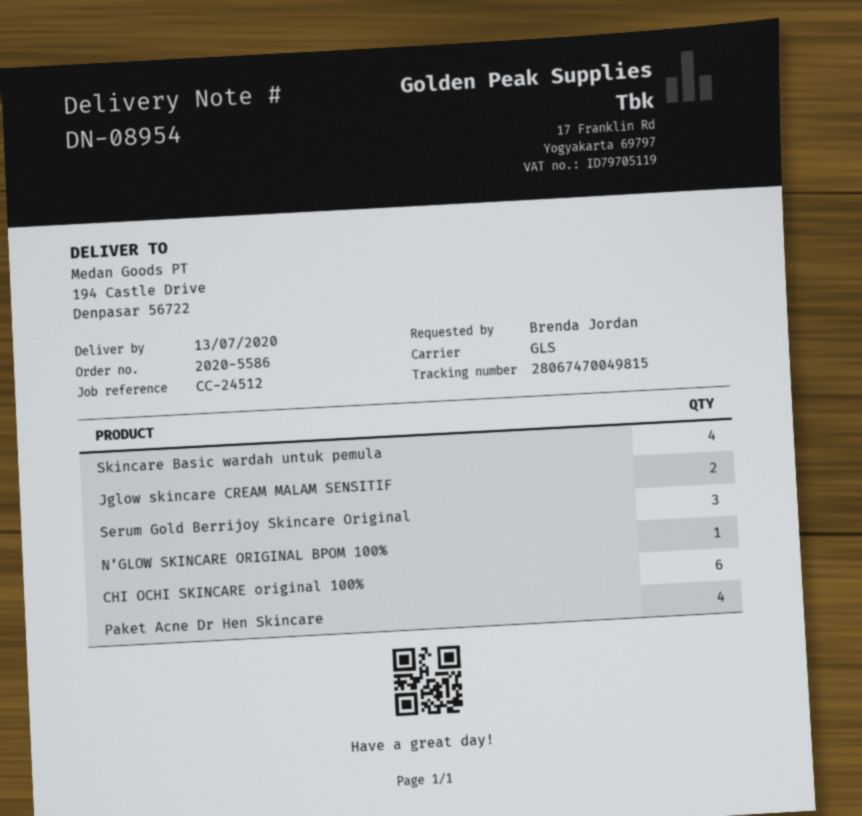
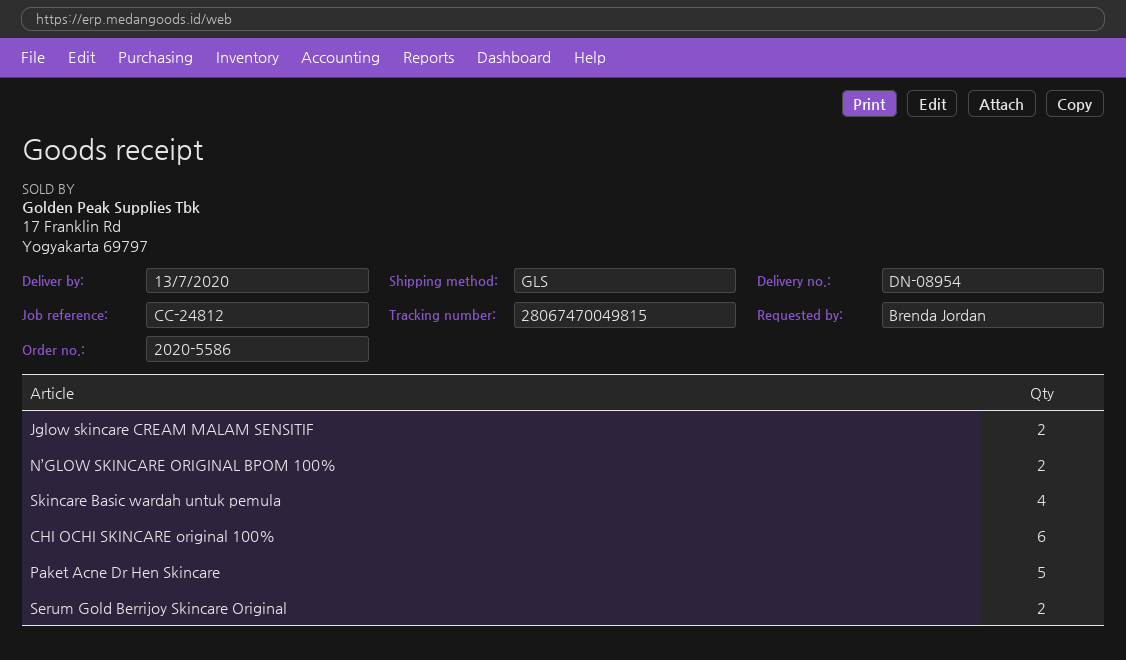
reference: CC-24512 -> CC-24812
Serum Gold Berrijoy Skincare Original: 3 -> 2
N’GLOW SKINCARE ORIGINAL BPOM 100%: 1 -> 2
Paket Acne Dr Hen Skincare: 4 -> 5

